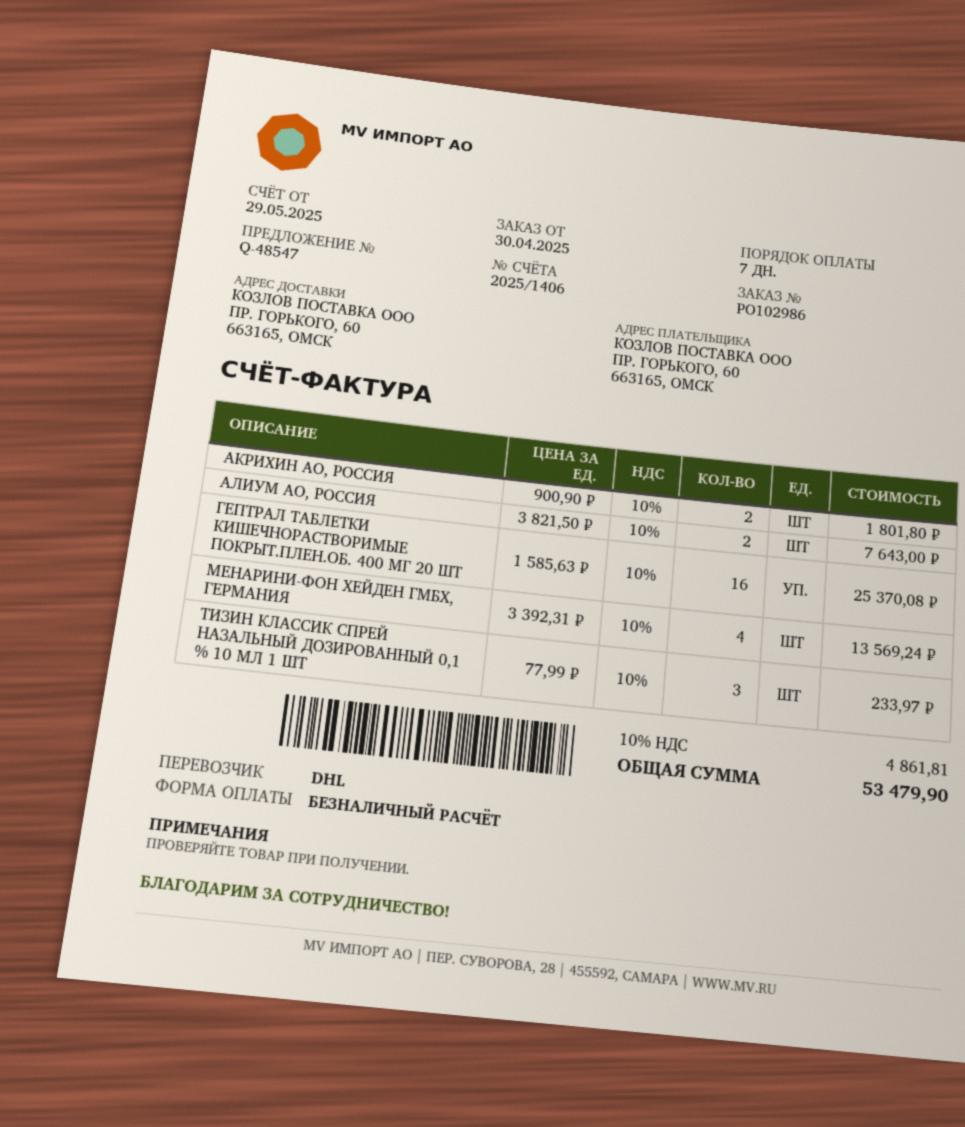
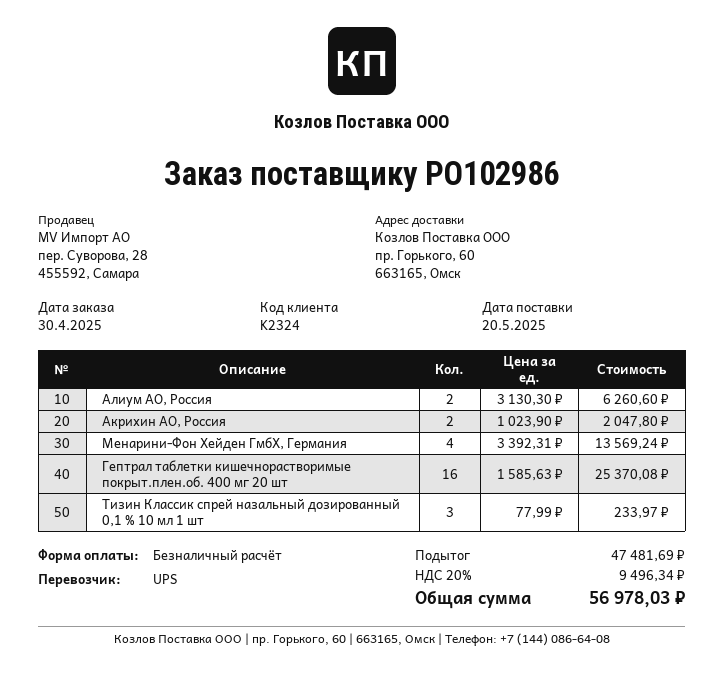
shipping method: DHL -> UPS
АКРИХИН АО, РОССИЯ: 2 x 900.90 = 1801.80 -> 2 x 1023.90 = 2047.80
АЛИУМ АО, РОССИЯ: 2 x 3821.50 = 7643.00 -> 2 x 3130.30 = 6260.60
tax: 10% = 4861.81 -> 20% = 9496.34
total: 53479.90 -> 56978.03

